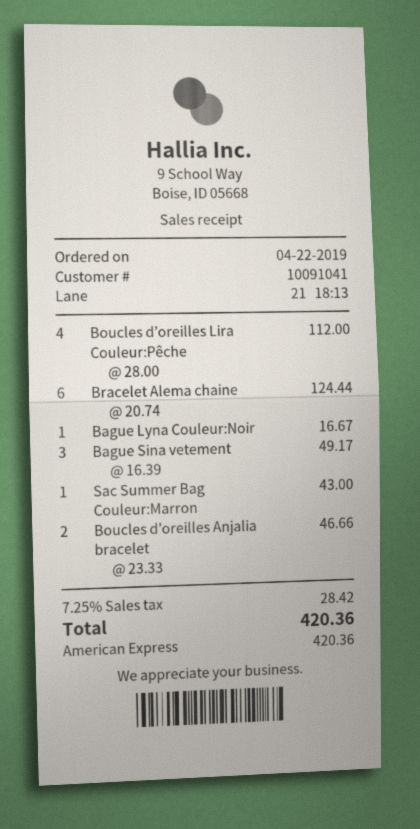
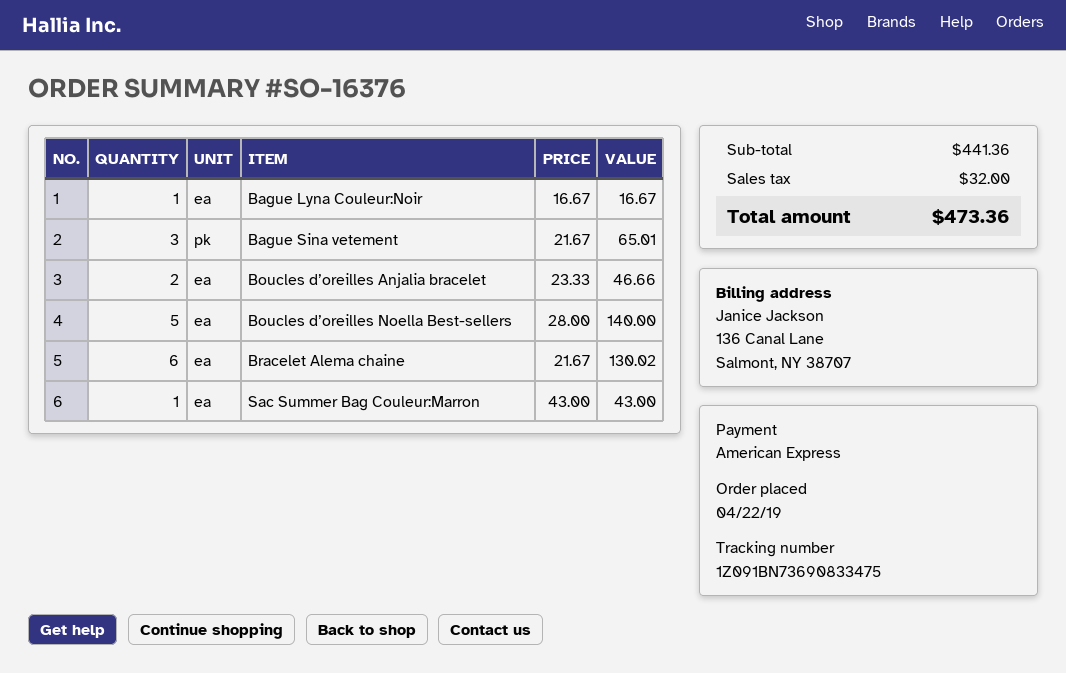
Boucles d’oreilles Lira Couleur:Pêche: 4 x 28.00 = 112.00 -> none
Bracelet Alema chaine: 6 x 20.74 = 124.44 -> 6 x 21.67 = 130.02
Bague Sina vetement: 3 x 16.39 = 49.17 -> 3 x 21.67 = 65.01
Boucles d’oreilles Noella Best-sellers: none -> 5 x 28.00 = 140.00
tax: 28.42 -> 32.00
total: 420.36 -> 473.36

